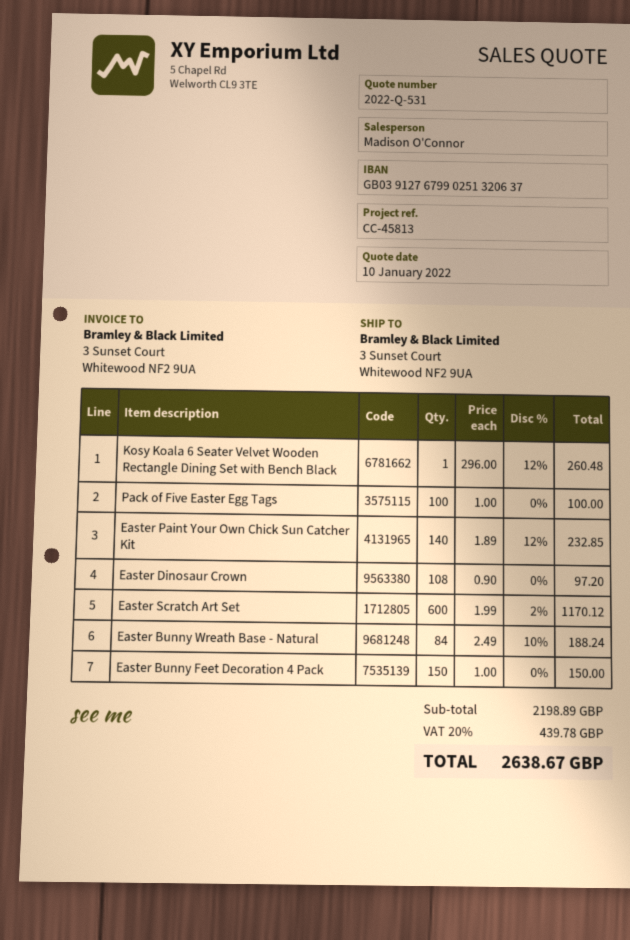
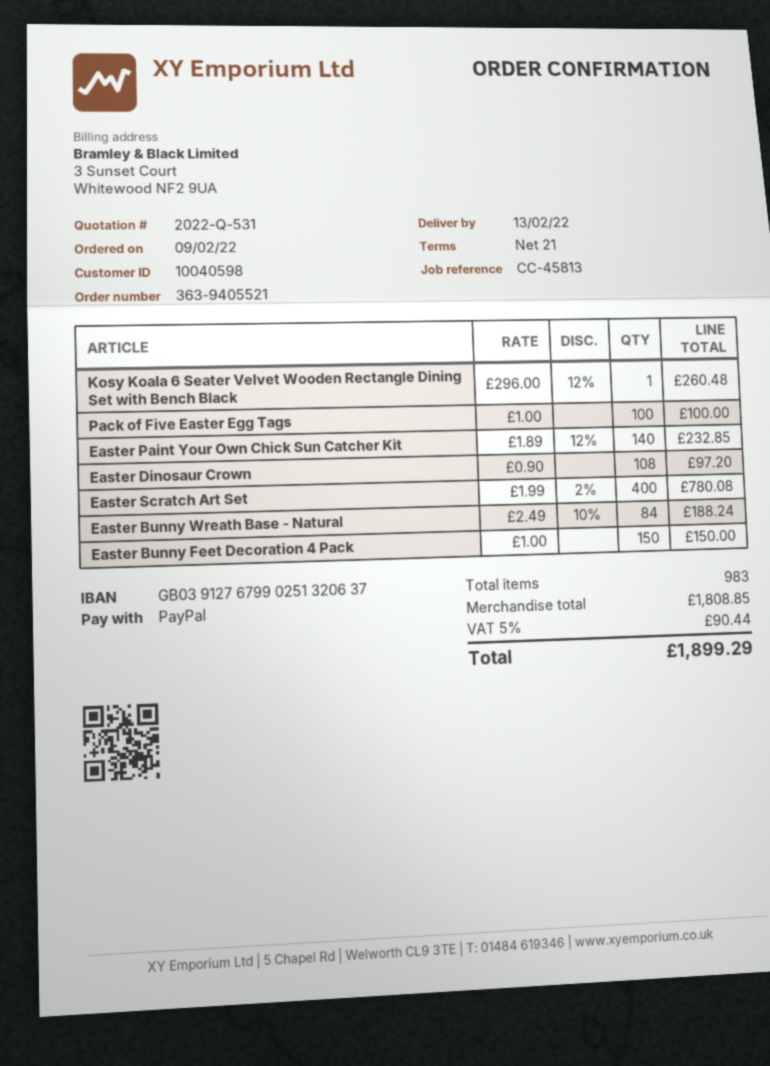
Easter Scratch Art Set: 600 x 1.99 - 2% = 1170.12 -> 400 x 1.99 - 2% = 780.08
subtotal: 2198.89 -> 1808.85
tax: 20% = 439.78 -> 5% = 90.44
total: 2638.67 -> 1899.29

